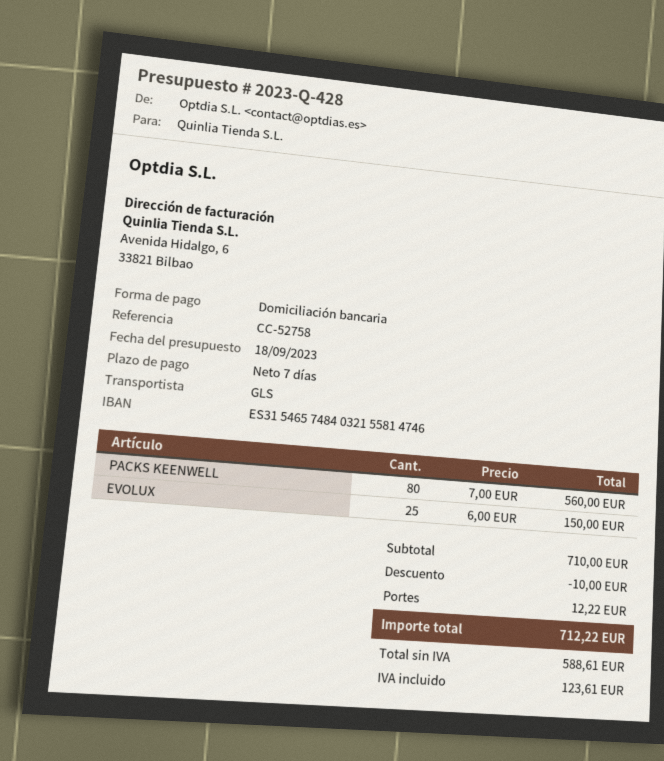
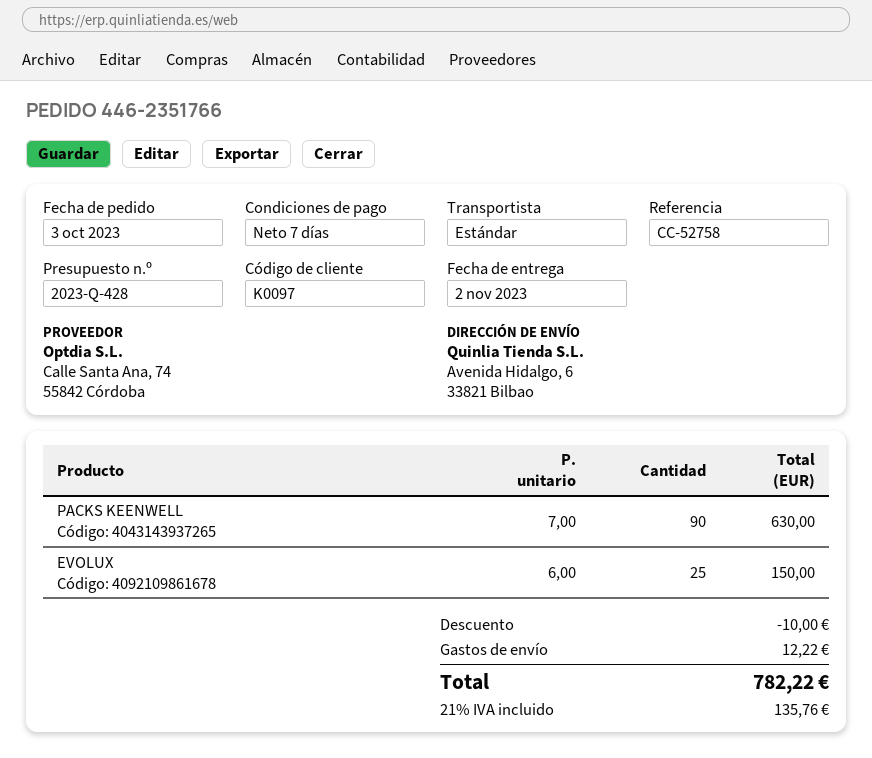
shipping method: GLS -> standard
PACKS KEENWELL: 80 x 7.00 = 560.00 -> 90 x 7.00 = 630.00
tax: 123.61 -> 135.76
total: 712.22 -> 782.22

